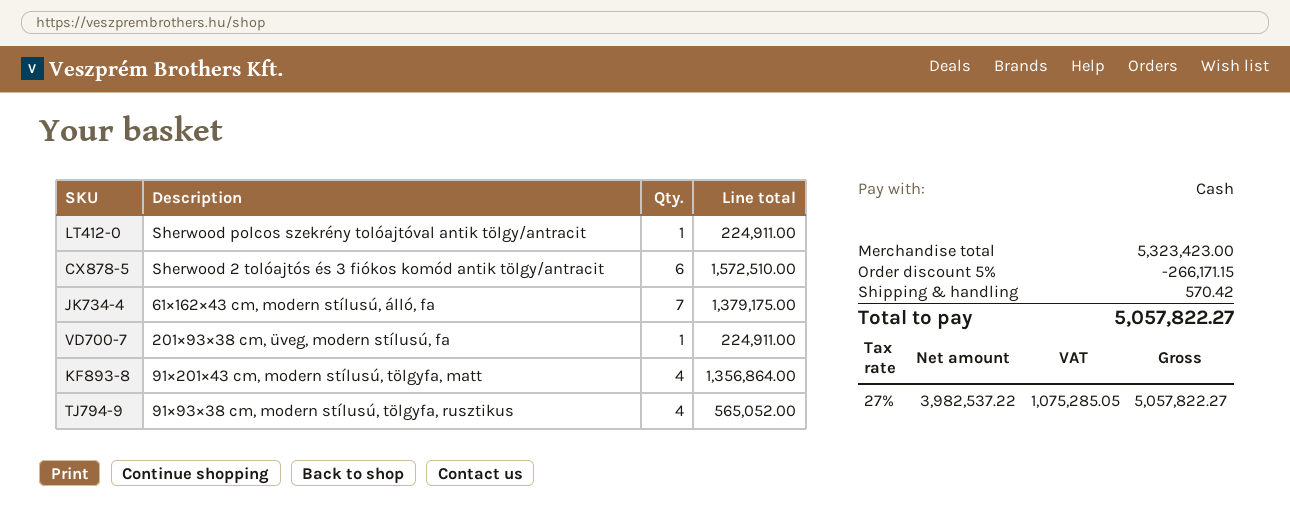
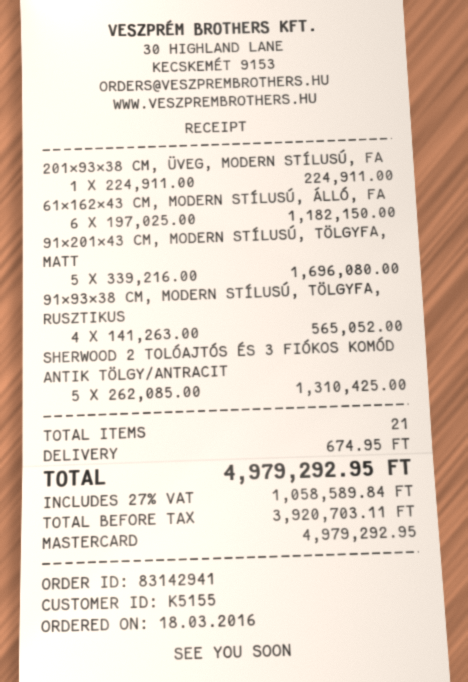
payment method: cash -> Mastercard
Sherwood polcos szekrény tolóajtóval antik tölgy/antracit: 1 for 224911.00 -> none
Sherwood 2 tolóajtós és 3 fiókos komód antik tölgy/antracit: 6 for 1572510.00 -> 5 for 1310425.00
61×162×43 cm, modern stílusú, álló, fa: 7 for 1379175.00 -> 6 for 1182150.00
91×201×43 cm, modern stílusú, tölgyfa, matt: 4 for 1356864.00 -> 5 for 1696080.00
discount: 5% = 266171.15 -> none
shipping: 570.42 -> 674.95
net: 3982537.22 -> 3920703.11
tax: 27% = 1075285.05 -> 27% = 1058589.84
total: 5057822.27 -> 4979292.95

